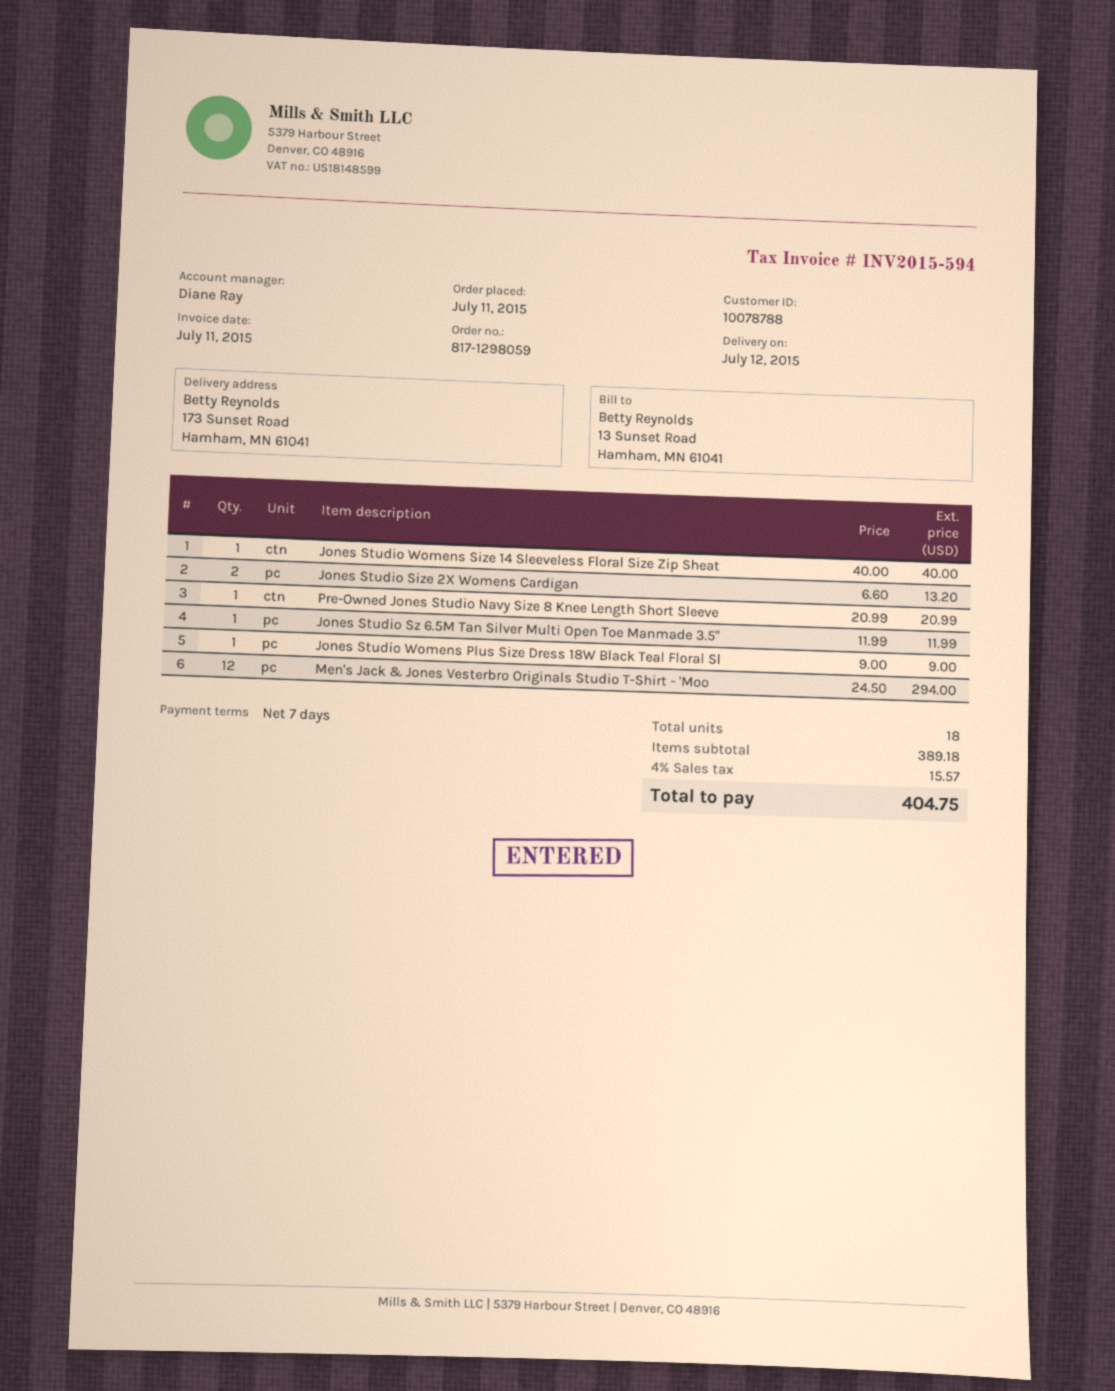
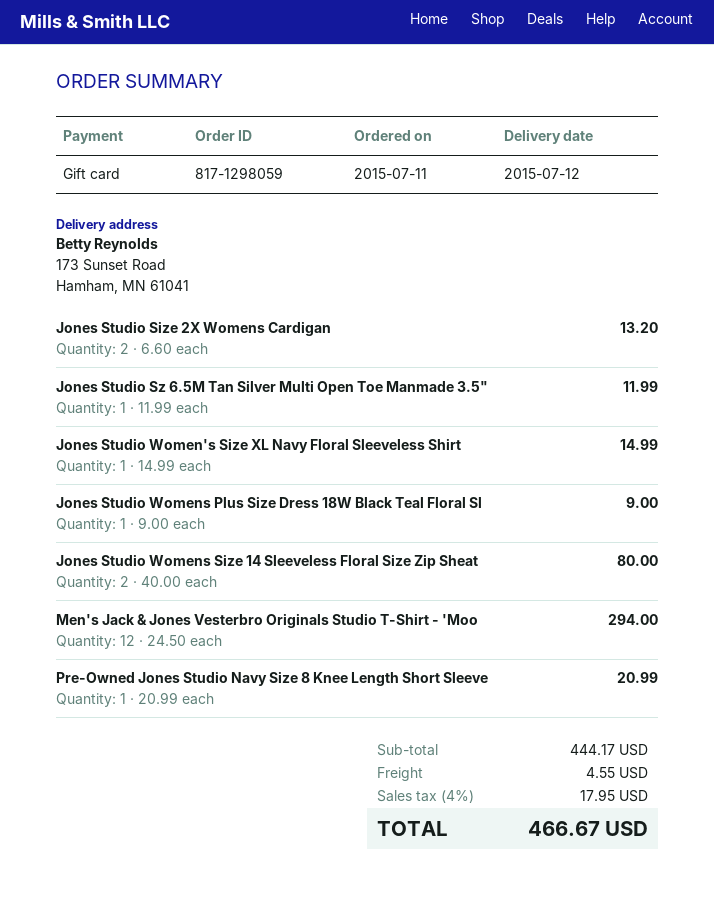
Jones Studio Womens Size 14 Sleeveless Floral Size Zip Sheat: 1 x 40.00 = 40.00 -> 2 x 40.00 = 80.00
Jones Studio Women's Size XL Navy Floral Sleeveless Shirt: none -> 1 x 14.99 = 14.99
subtotal: 389.18 -> 444.17
shipping: none -> 4.55
tax: 4% = 15.57 -> 4% = 17.95
total: 404.75 -> 466.67

